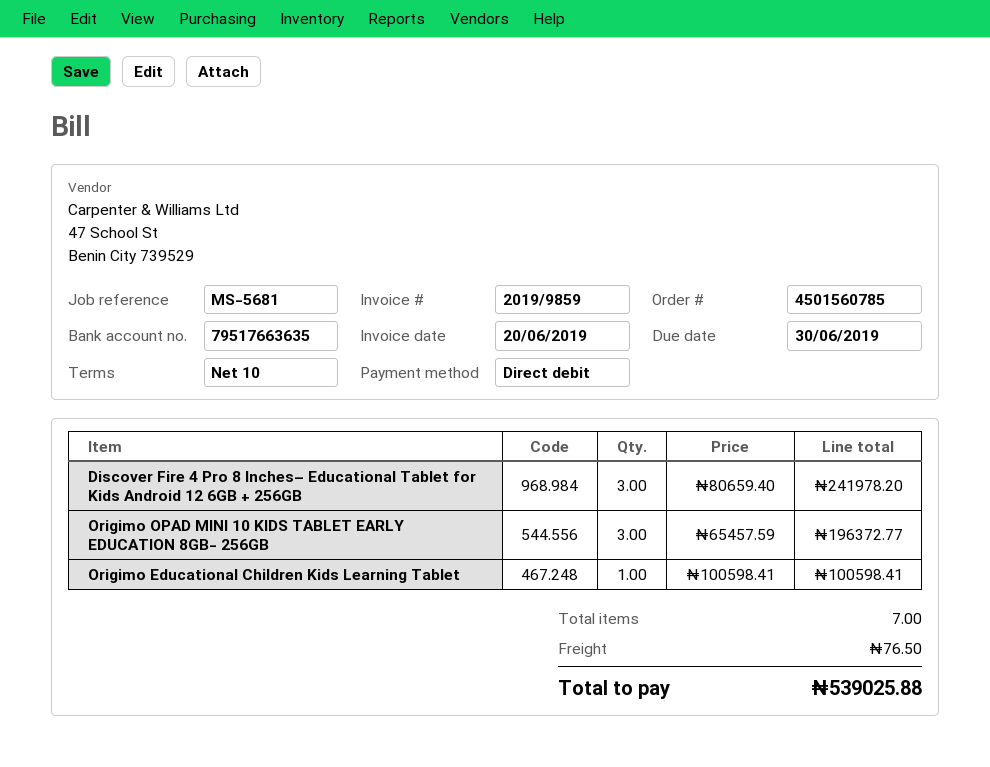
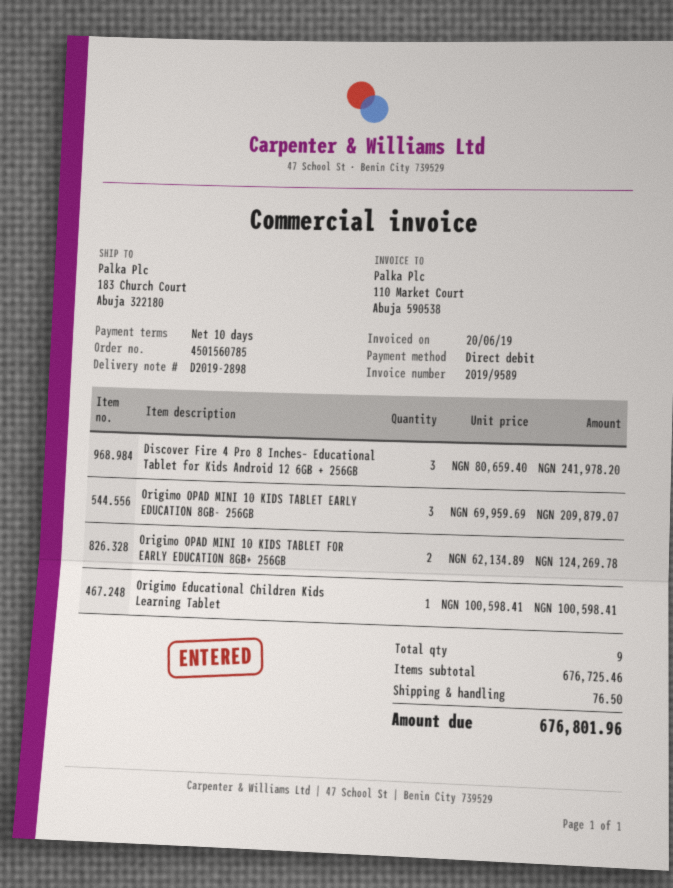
invoice number: 2019/9859 -> 2019/9589
Origimo OPAD MINI 10 KIDS TABLET EARLY EDUCATION 8GB- 256GB: 3 x 65457.59 = 196372.77 -> 3 x 69959.69 = 209879.07
Origimo OPAD MINI 10 KIDS TABLET FOR EARLY EDUCATION 8GB+ 256GB: none -> 2 x 62134.89 = 124269.78
total quantity: 7 -> 9
total: 539025.88 -> 676801.96

